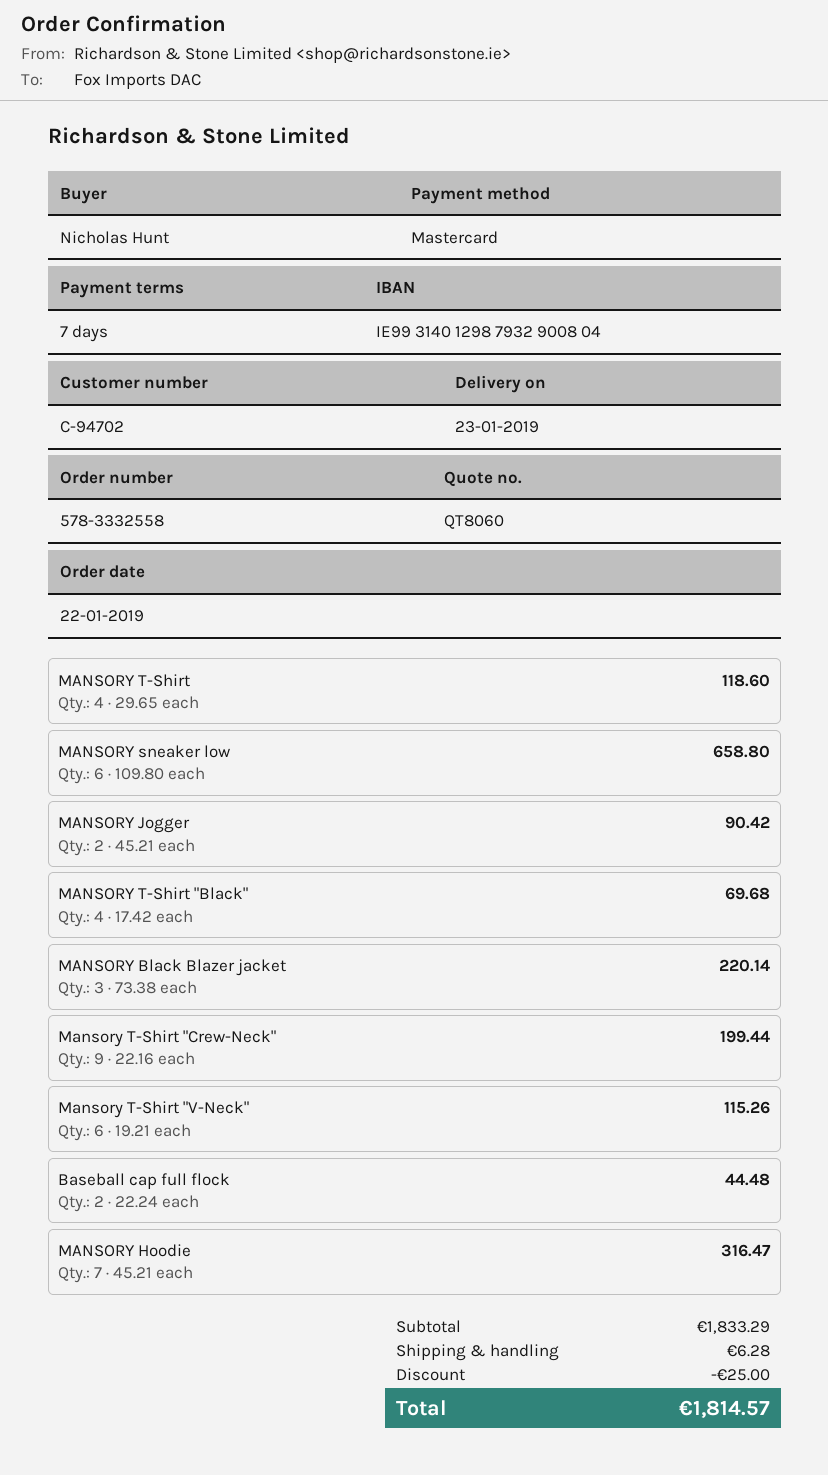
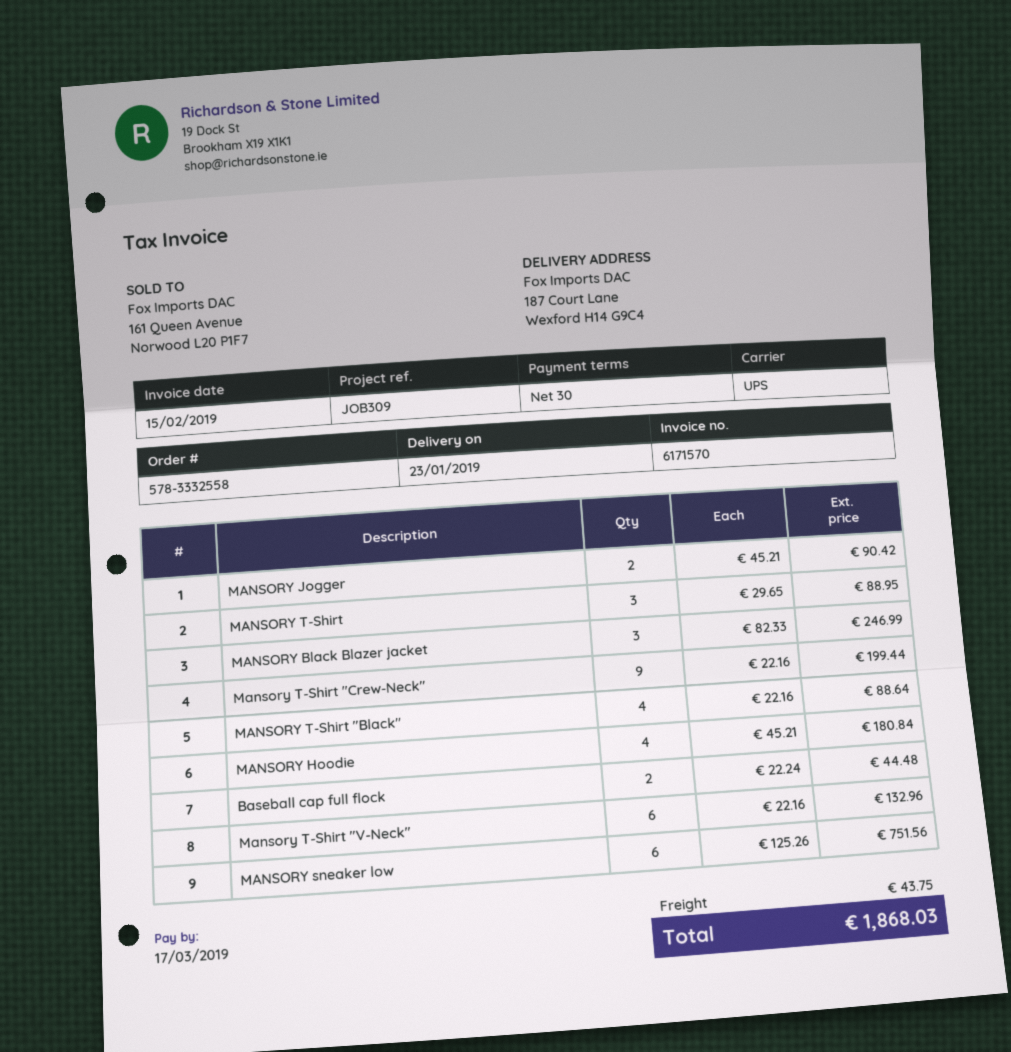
payment terms: 7 days -> 30 days
MANSORY T-Shirt: 4 x 29.65 = 118.60 -> 3 x 29.65 = 88.95
MANSORY sneaker low: 6 x 109.80 = 658.80 -> 6 x 125.26 = 751.56
MANSORY T-Shirt "Black": 4 x 17.42 = 69.68 -> 4 x 22.16 = 88.64
MANSORY Black Blazer jacket: 3 x 73.38 = 220.14 -> 3 x 82.33 = 246.99
Mansory T-Shirt "V-Neck": 6 x 19.21 = 115.26 -> 6 x 22.16 = 132.96
MANSORY Hoodie: 7 x 45.21 = 316.47 -> 4 x 45.21 = 180.84
discount: 25.00 -> none
shipping: 6.28 -> 43.75
total: 1814.57 -> 1868.03

